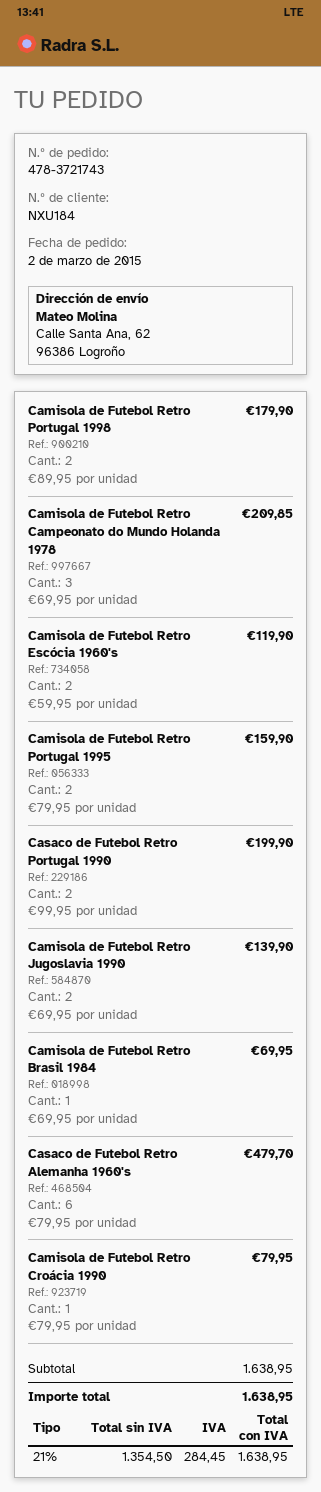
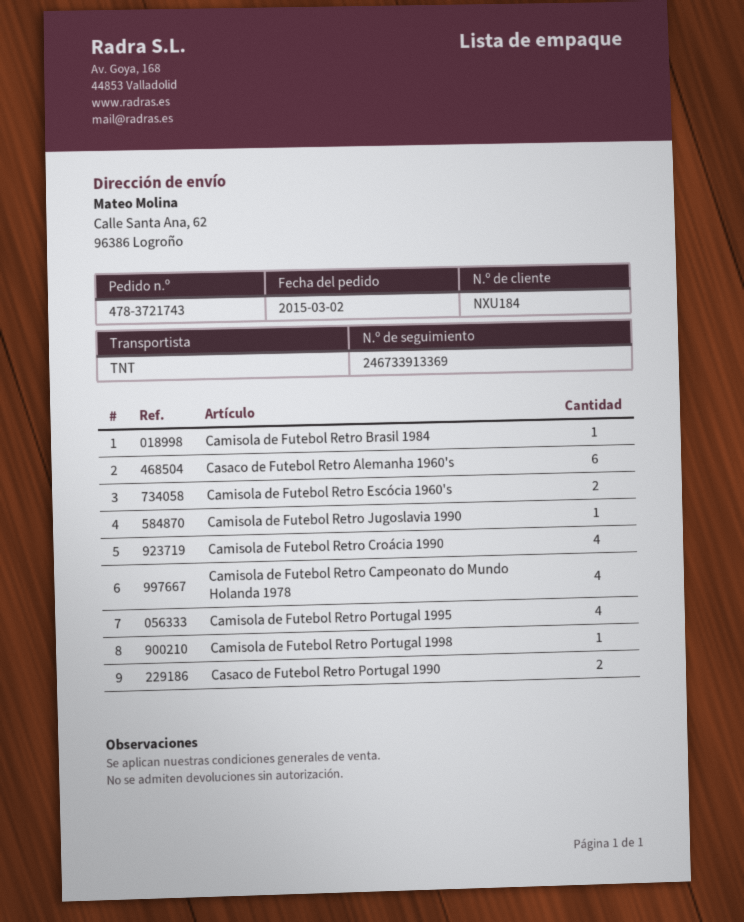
Camisola de Futebol Retro Portugal 1998: 2 -> 1
Camisola de Futebol Retro Campeonato do Mundo Holanda 1978: 3 -> 4
Camisola de Futebol Retro Portugal 1995: 2 -> 4
Camisola de Futebol Retro Jugoslavia 1990: 2 -> 1
Camisola de Futebol Retro Croácia 1990: 1 -> 4

